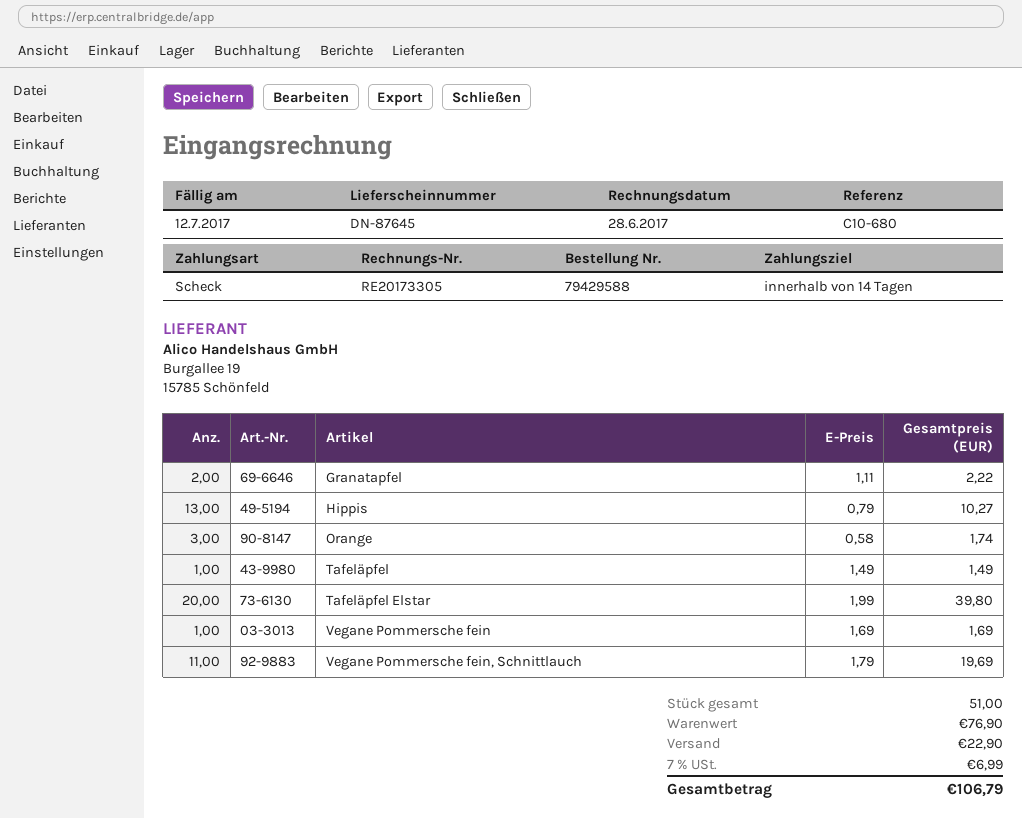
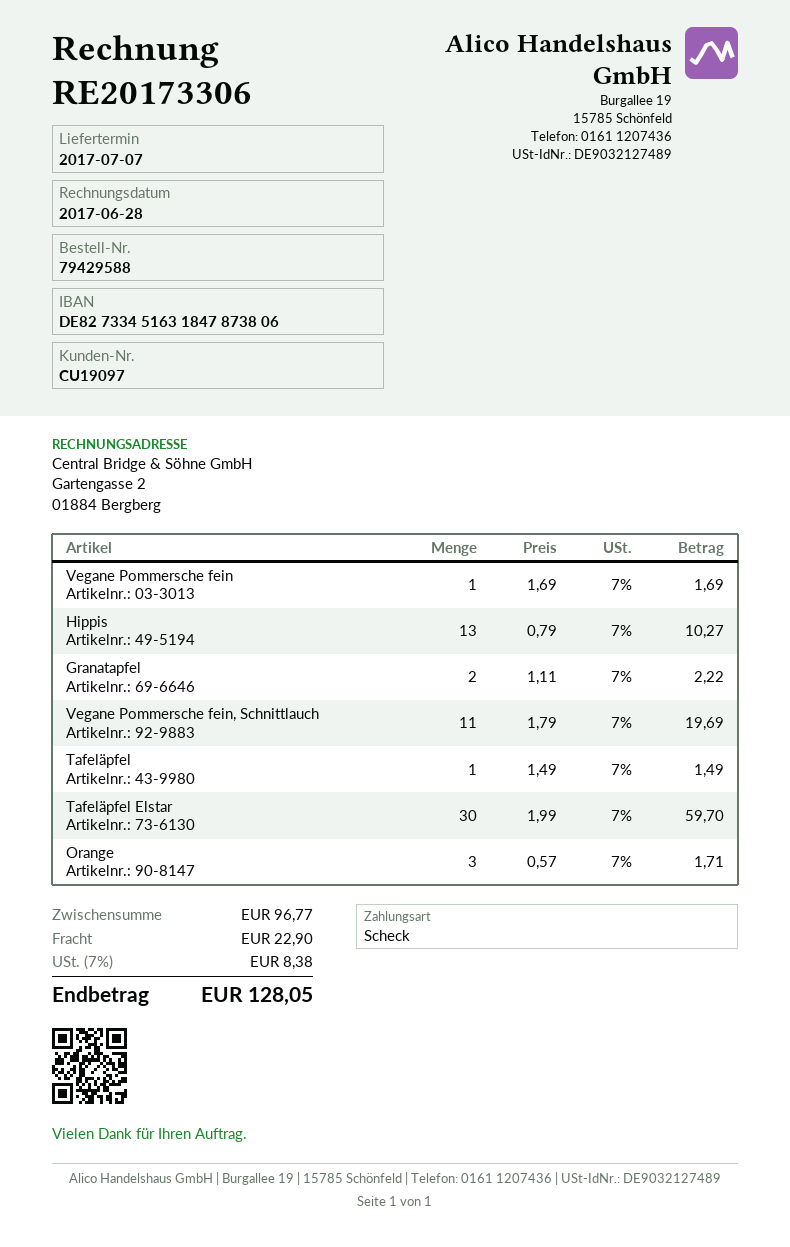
invoice number: RE20173305 -> RE20173306
Orange: 3 x 0.58 = 1.74 -> 3 x 0.57 = 1.71
Tafeläpfel Elstar: 20 x 1.99 = 39.80 -> 30 x 1.99 = 59.70
subtotal: 76.90 -> 96.77
tax: 7% = 6.99 -> 7% = 8.38
total: 106.79 -> 128.05

